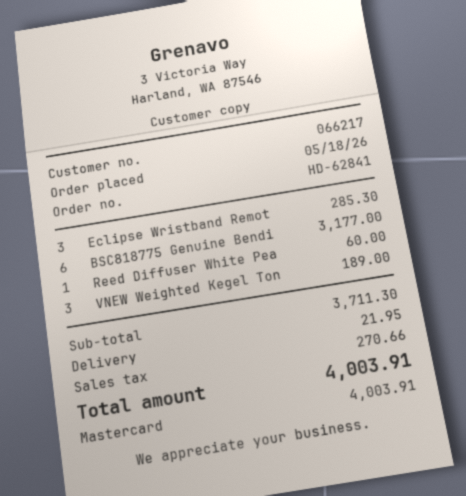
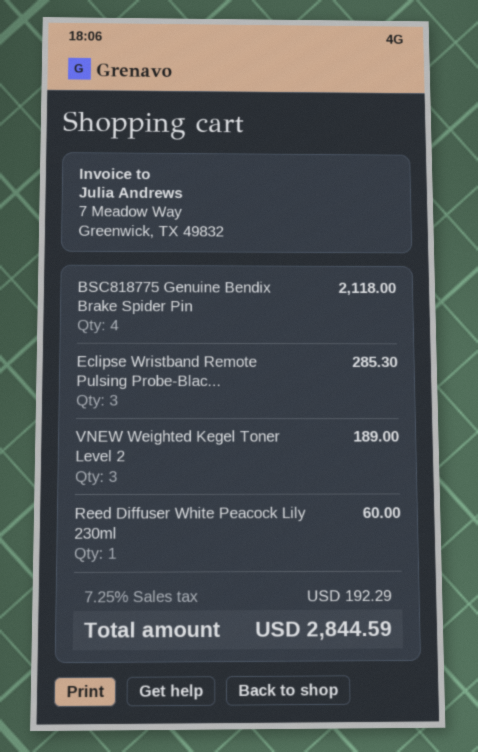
BSC818775 Genuine Bendi: 6 for 3177.00 -> 4 for 2118.00
shipping: 21.95 -> none
tax: 270.66 -> 192.29
total: 4003.91 -> 2844.59

